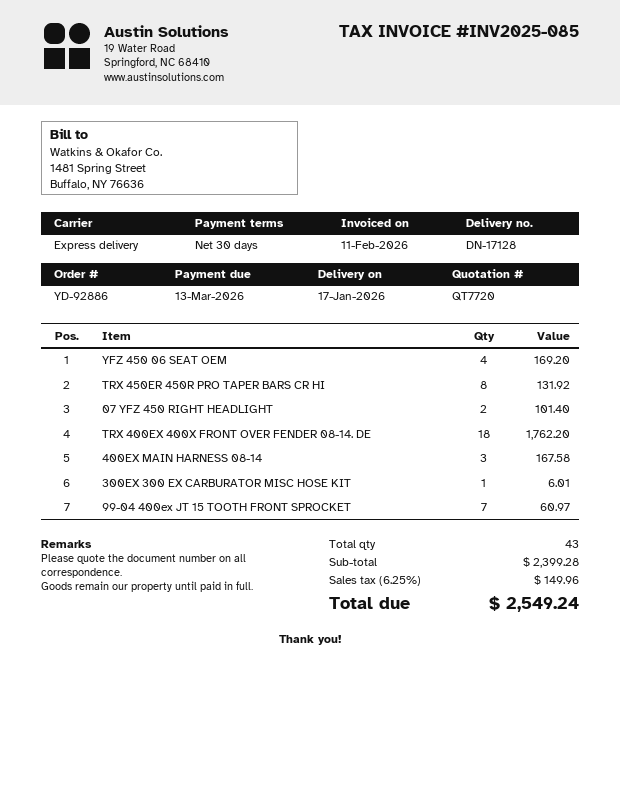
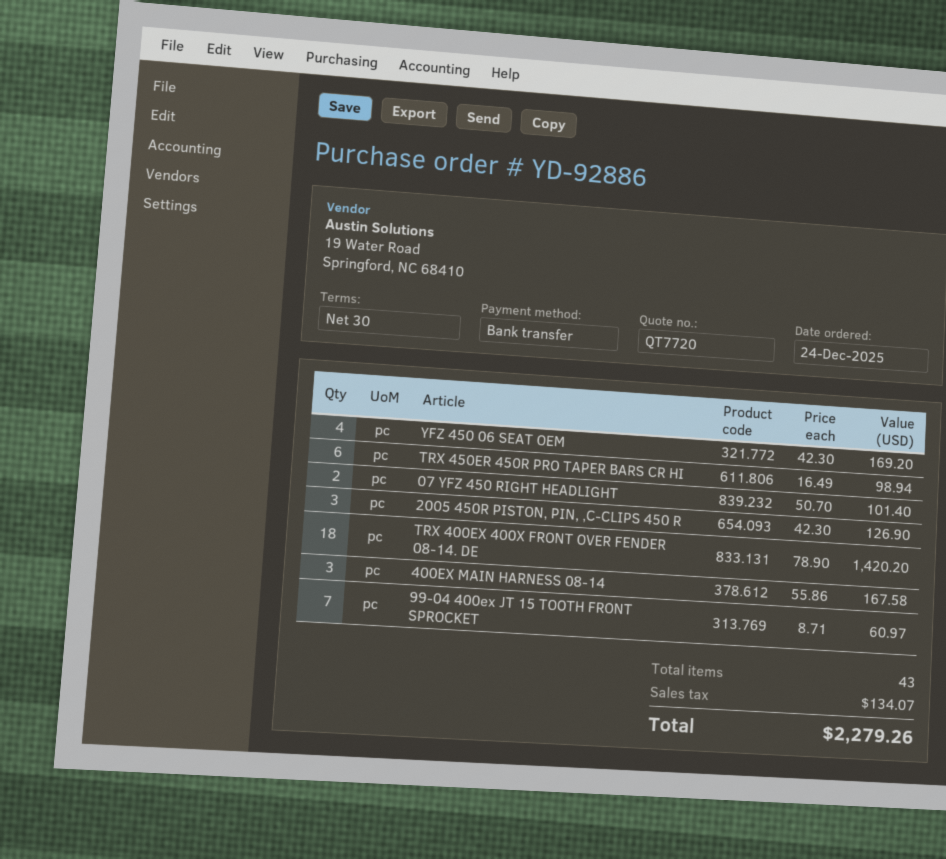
TRX 450ER 450R PRO TAPER BARS CR HI: 8 for 131.92 -> 6 for 98.94
TRX 400EX 400X FRONT OVER FENDER 08-14. DE: 18 for 1762.20 -> 18 for 1420.20
300EX 300 EX CARBURATOR MISC HOSE KIT: 1 for 6.01 -> none
2005 450R PISTON, PIN, ,C-CLIPS 450 R: none -> 3 for 126.90
tax: 149.96 -> 134.07
total: 2549.24 -> 2279.26

